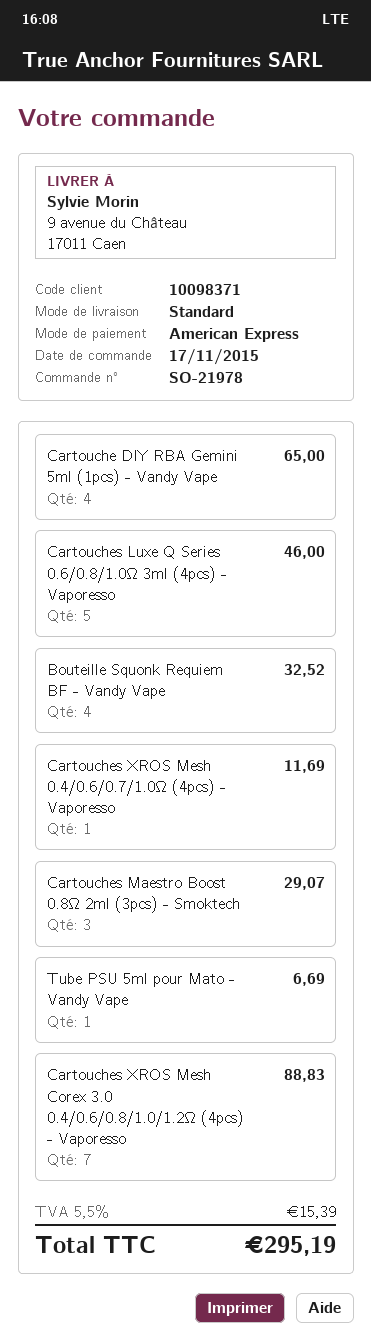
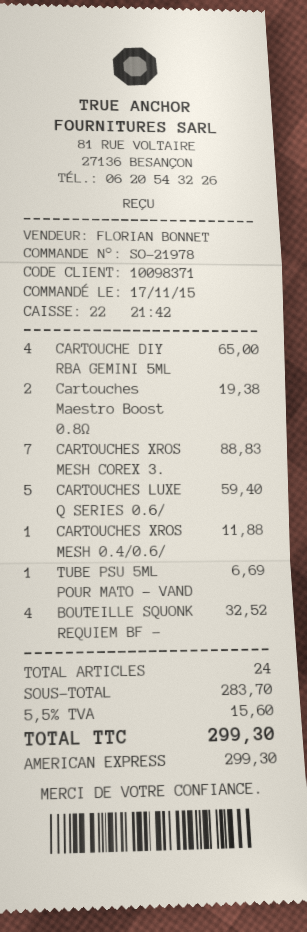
Cartouches Luxe Q Series 0.6/0.8/1.0Ω 3ml (4pcs) - Vaporesso: 5 for 46.00 -> 5 for 59.40
Cartouches XROS Mesh 0.4/0.6/0.7/1.0Ω (4pcs) - Vaporesso: 1 for 11.69 -> 1 for 11.88
Cartouches Maestro Boost 0.8Ω 2ml (3pcs) - Smoktech: 3 for 29.07 -> 2 for 19.38
tax: 5.5% = 15.39 -> 5.5% = 15.60
total: 295.19 -> 299.30

